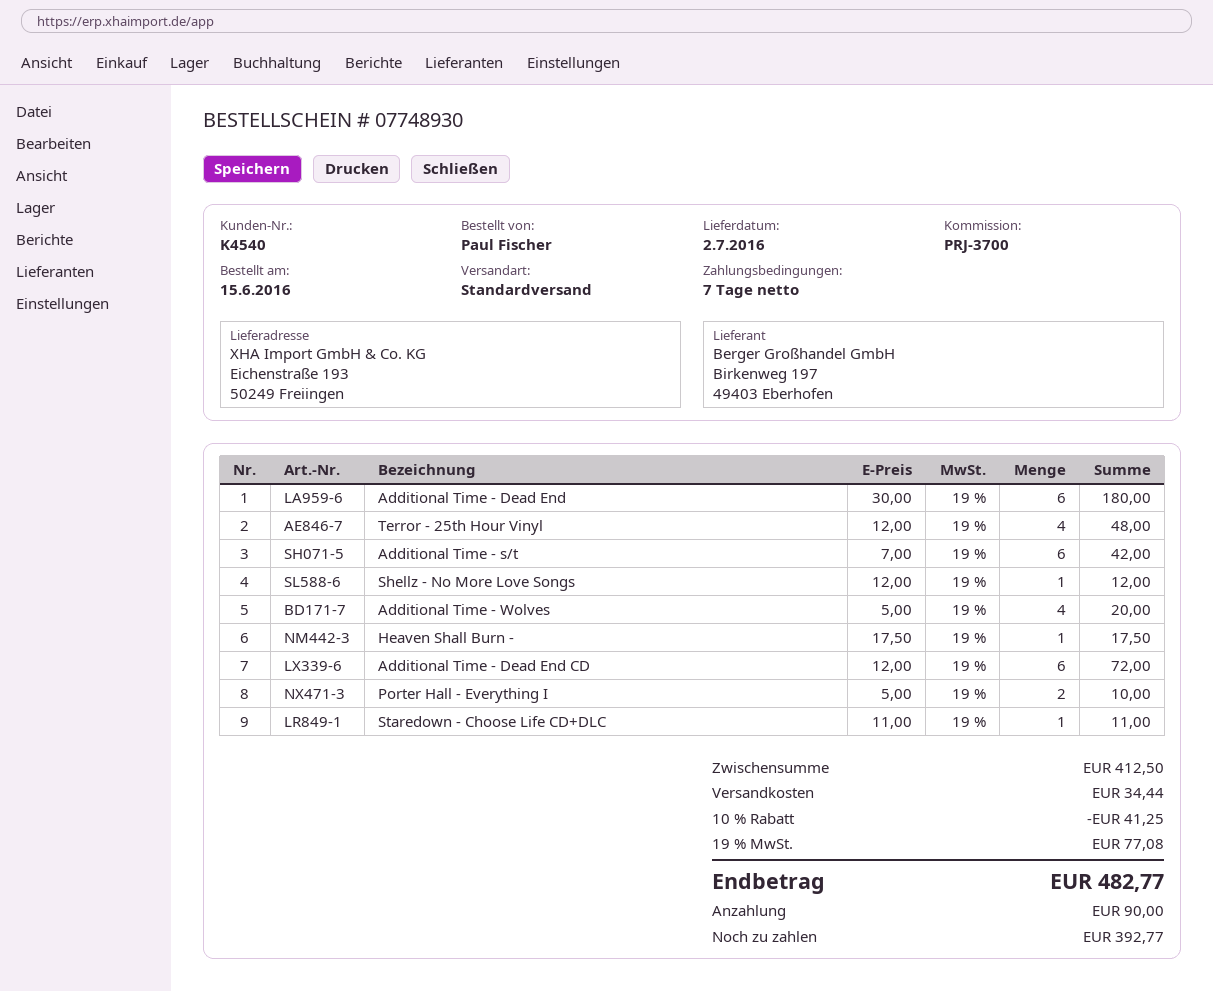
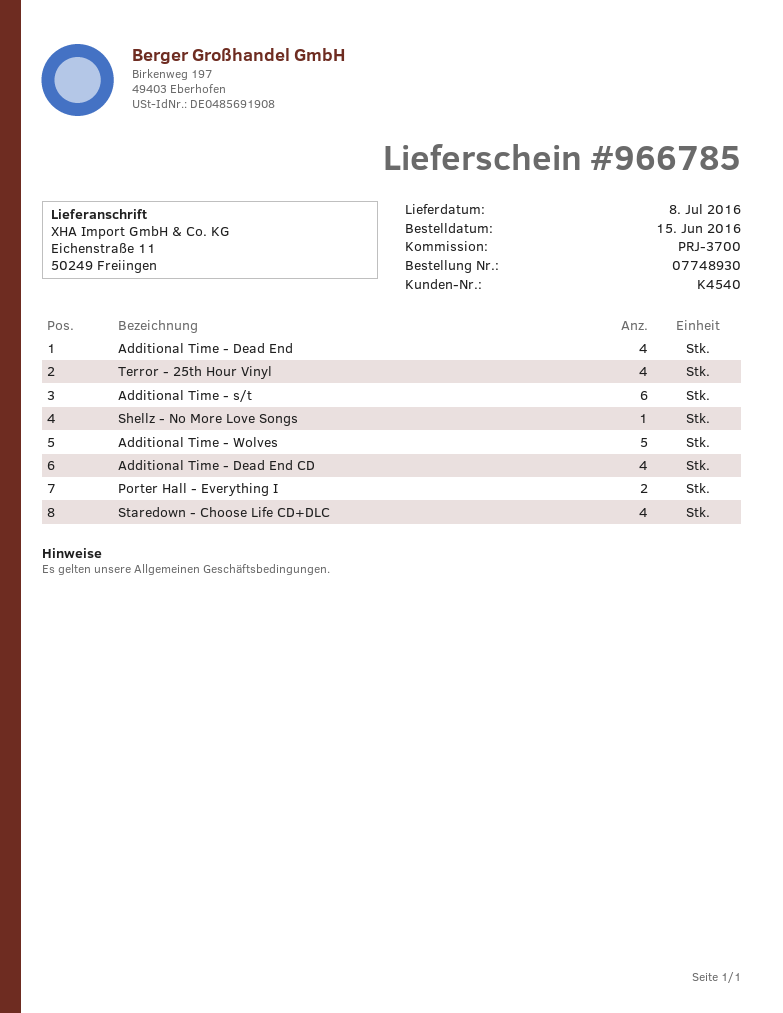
delivery date: 2016-07-02 -> 2016-07-08
ship to: Eichenstraße 193, 50249 Freiingen -> Eichenstraße 11, 50249 Freiingen
Additional Time - Dead End: 6 -> 4
Additional Time - Wolves: 4 -> 5
Heaven Shall Burn -: 1 -> none
Additional Time - Dead End CD: 6 -> 4
Staredown - Choose Life CD+DLC: 1 -> 4

